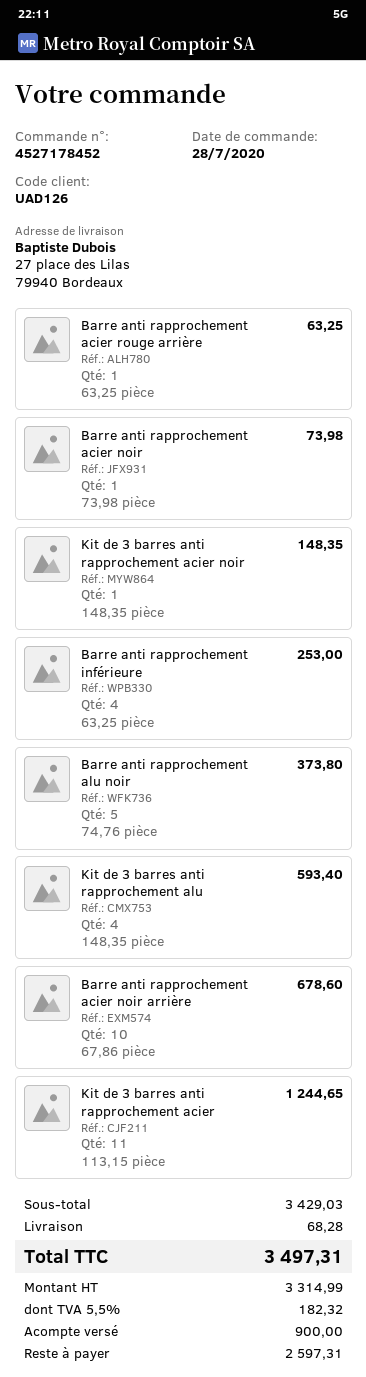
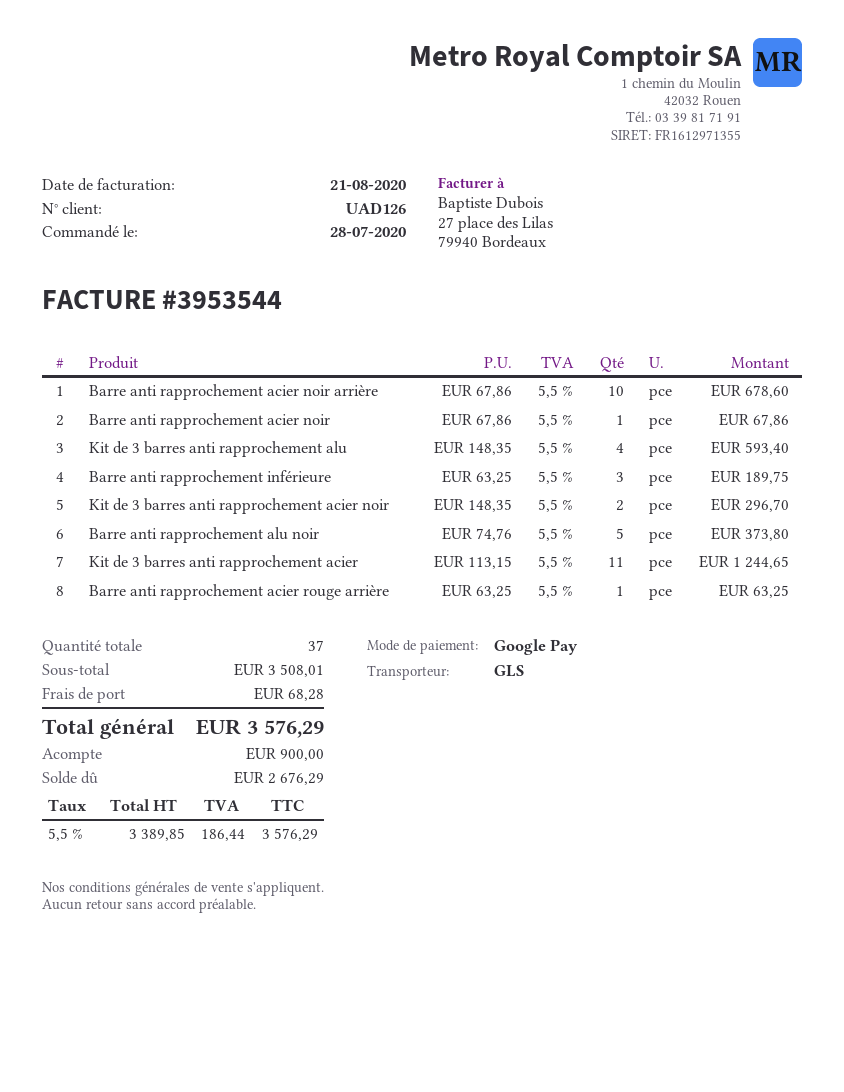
Barre anti rapprochement acier noir: 1 x 73.98 = 73.98 -> 1 x 67.86 = 67.86
Kit de 3 barres anti rapprochement acier noir: 1 x 148.35 = 148.35 -> 2 x 148.35 = 296.70
Barre anti rapprochement inférieure: 4 x 63.25 = 253.00 -> 3 x 63.25 = 189.75
subtotal: 3429.03 -> 3508.01
net: 3314.99 -> 3389.85
tax: 5.5% = 182.32 -> 5.5% = 186.44
total: 3497.31 -> 3576.29
balance: 2597.31 -> 2676.29

